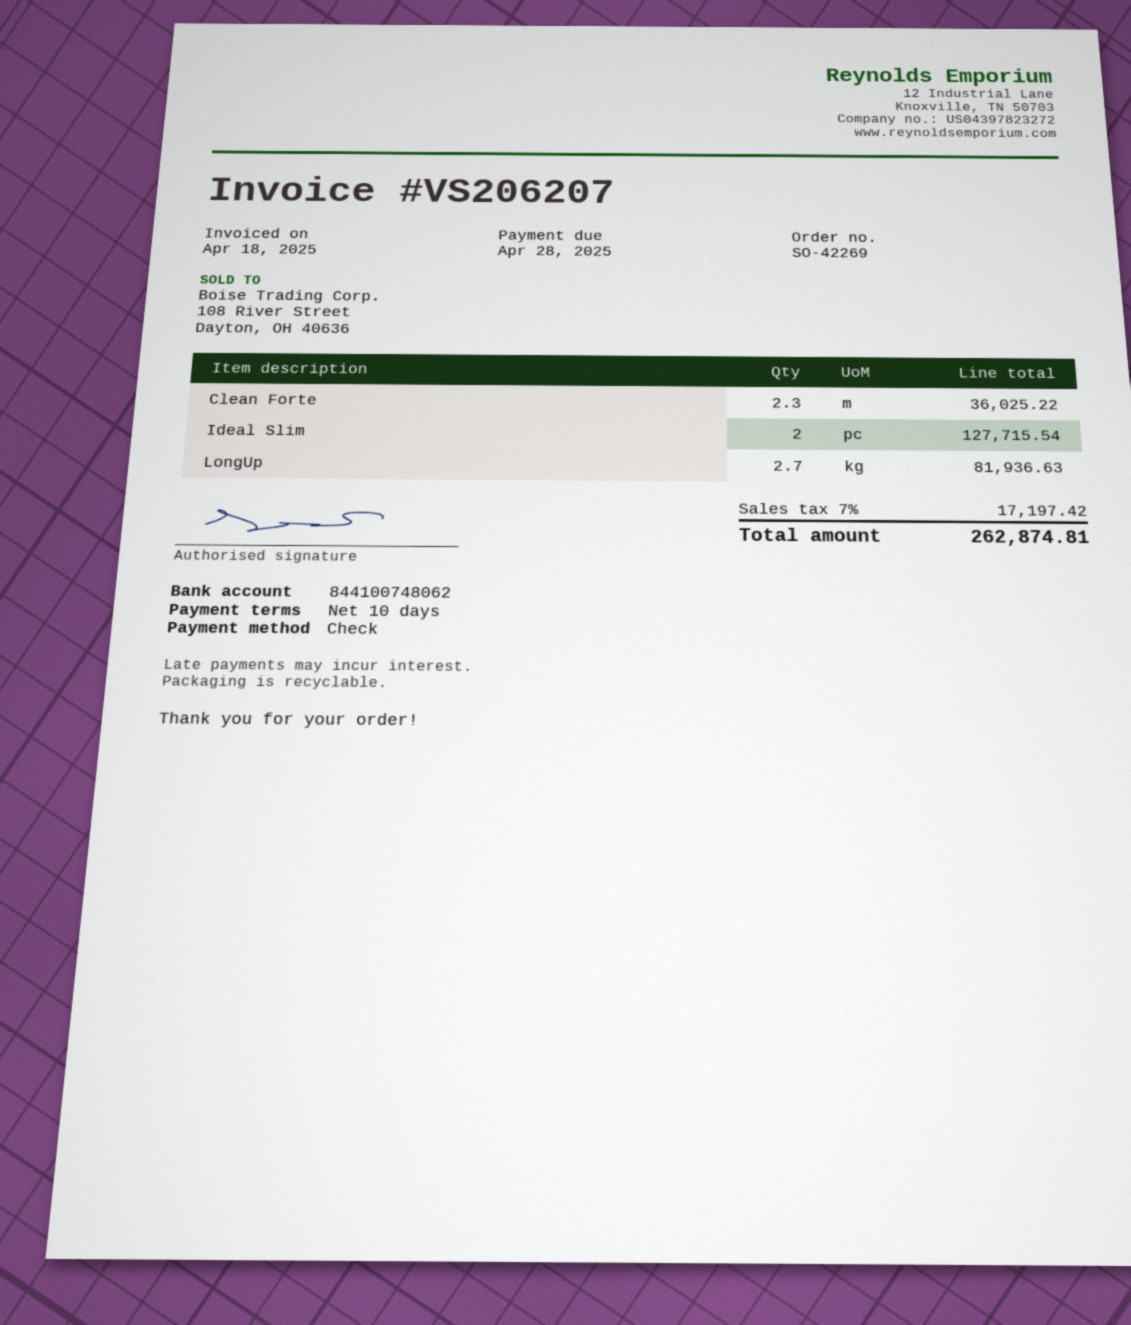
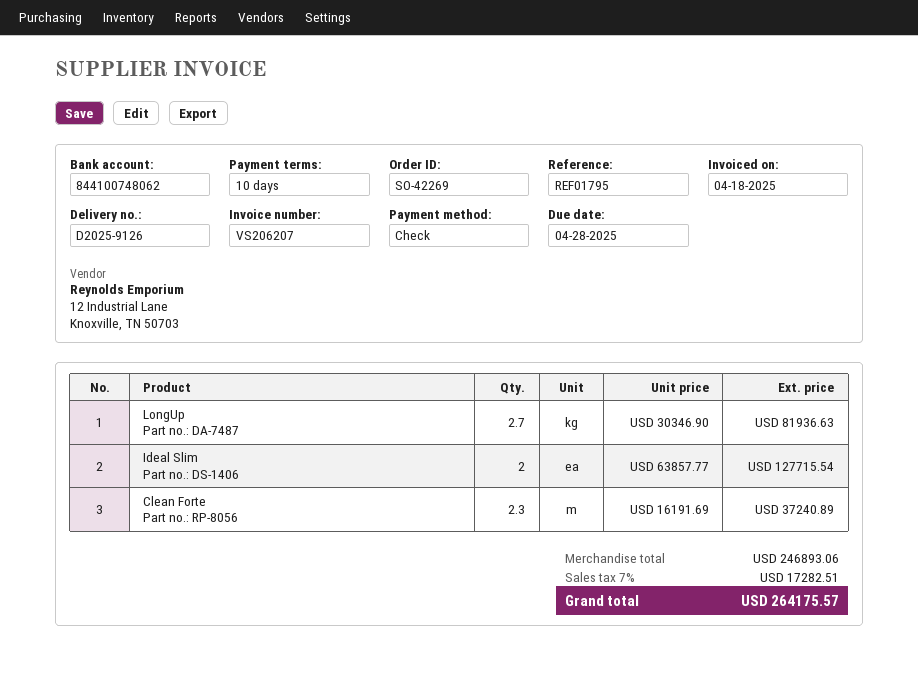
Clean Forte: 2.3 for 36025.22 -> 2.3 for 37240.89
tax: 7% = 17197.42 -> 7% = 17282.51
total: 262874.81 -> 264175.57

